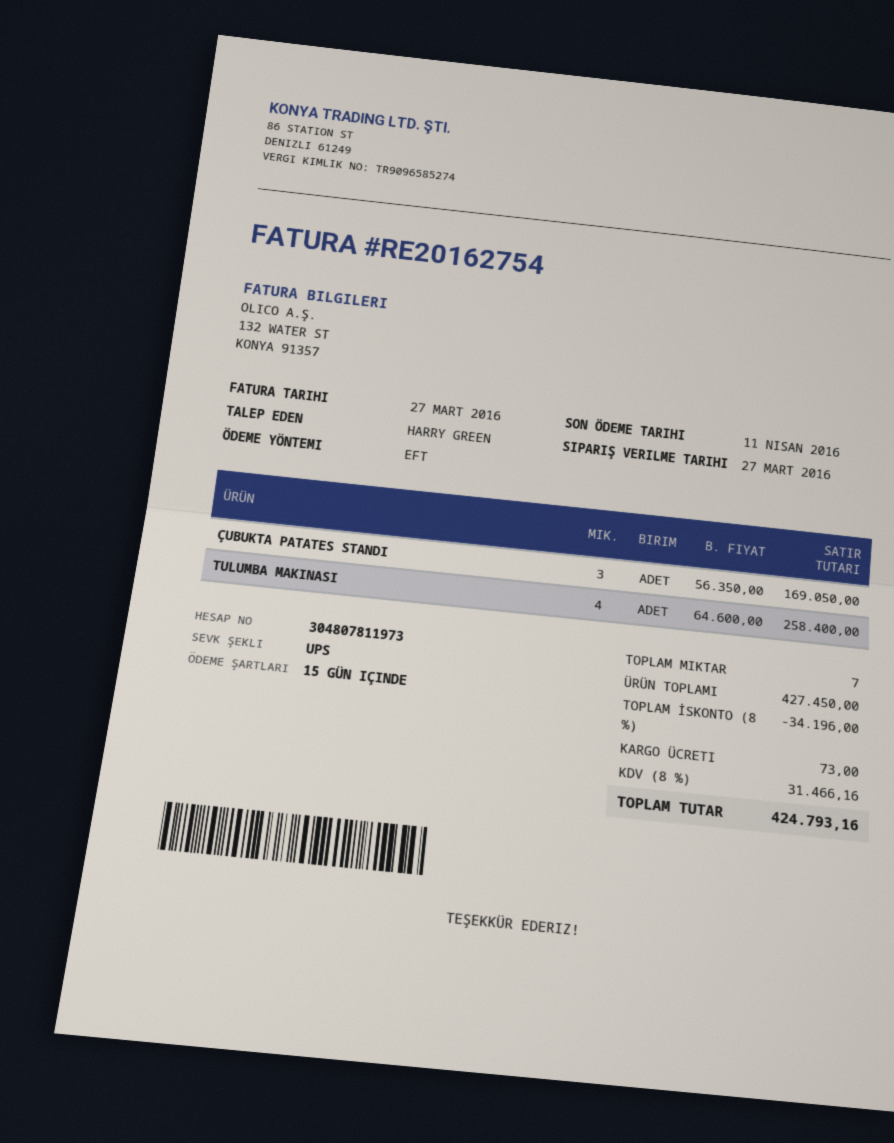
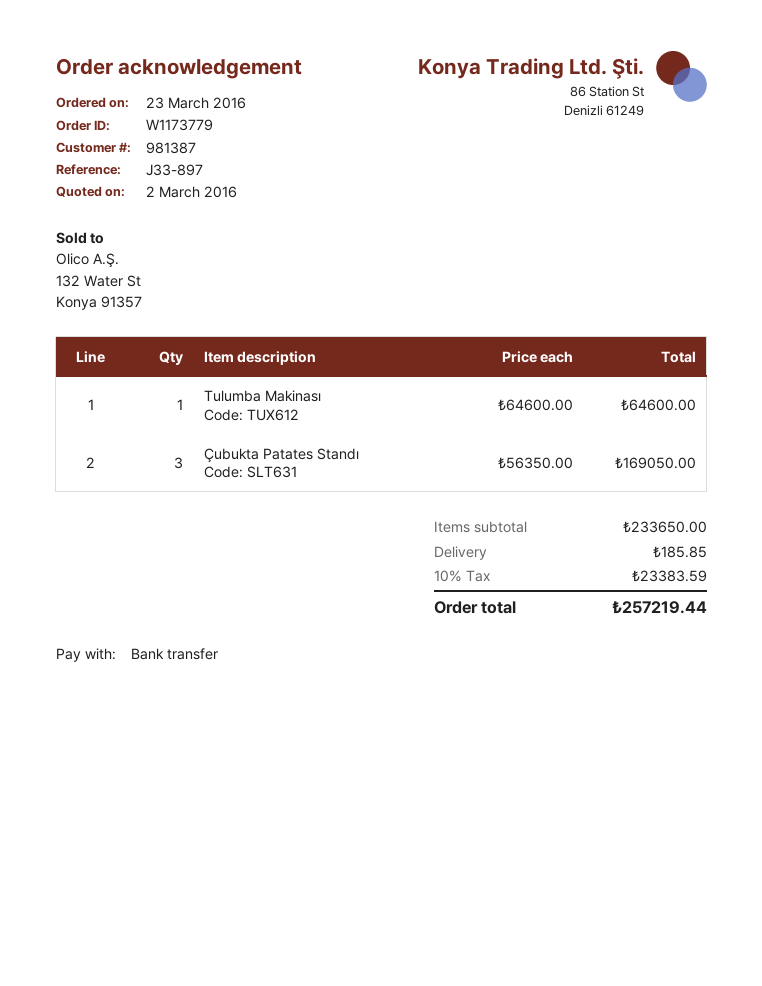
order date: 2016-03-27 -> 2016-03-23
TULUMBA MAKINASI: 4 x 64600.00 = 258400.00 -> 1 x 64600.00 = 64600.00
subtotal: 427450.00 -> 233650.00
discount: 8% = 34196.00 -> none
shipping: 73.00 -> 185.85
tax: 8% = 31466.16 -> 10% = 23383.59
total: 424793.16 -> 257219.44

